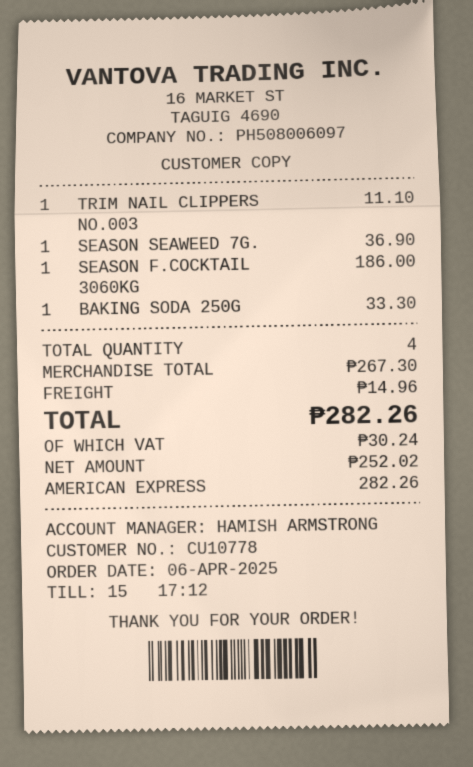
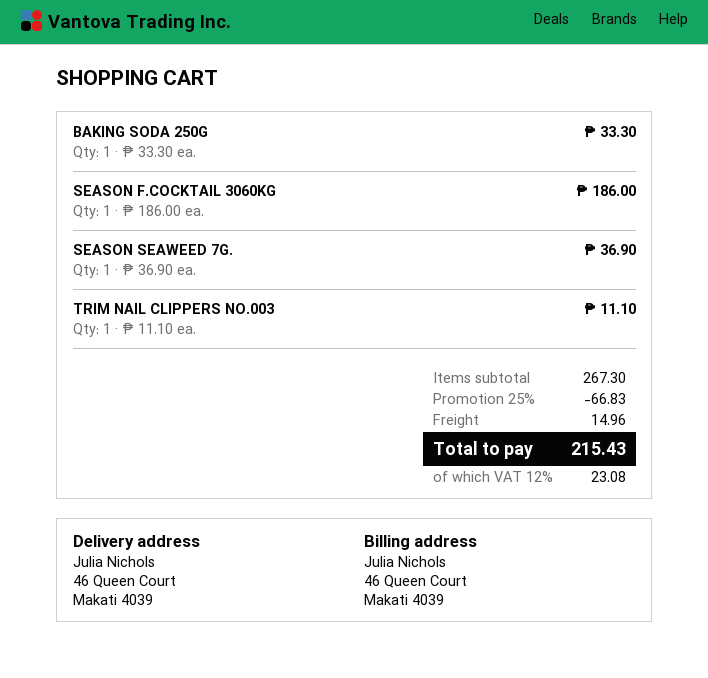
discount: none -> 25% = 66.83
tax: 30.24 -> 23.08
total: 282.26 -> 215.43

